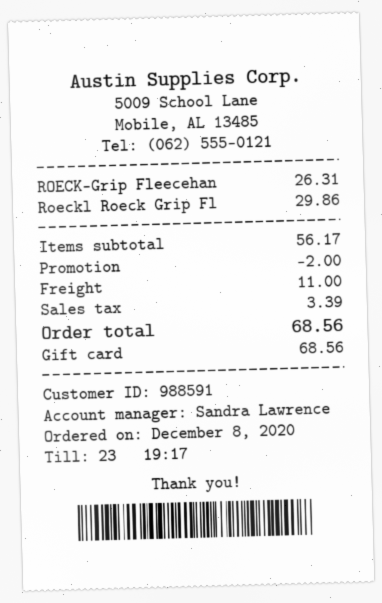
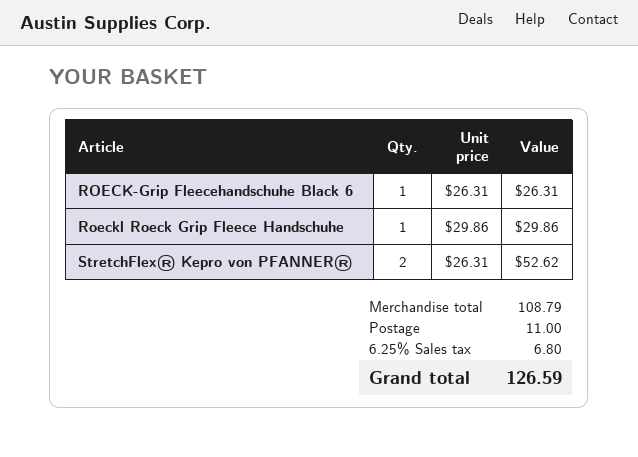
StretchFlex® Kepro von PFANNER®: none -> 2 x 26.31 = 52.62
subtotal: 56.17 -> 108.79
discount: 2.00 -> none
tax: 3.39 -> 6.80
total: 68.56 -> 126.59

